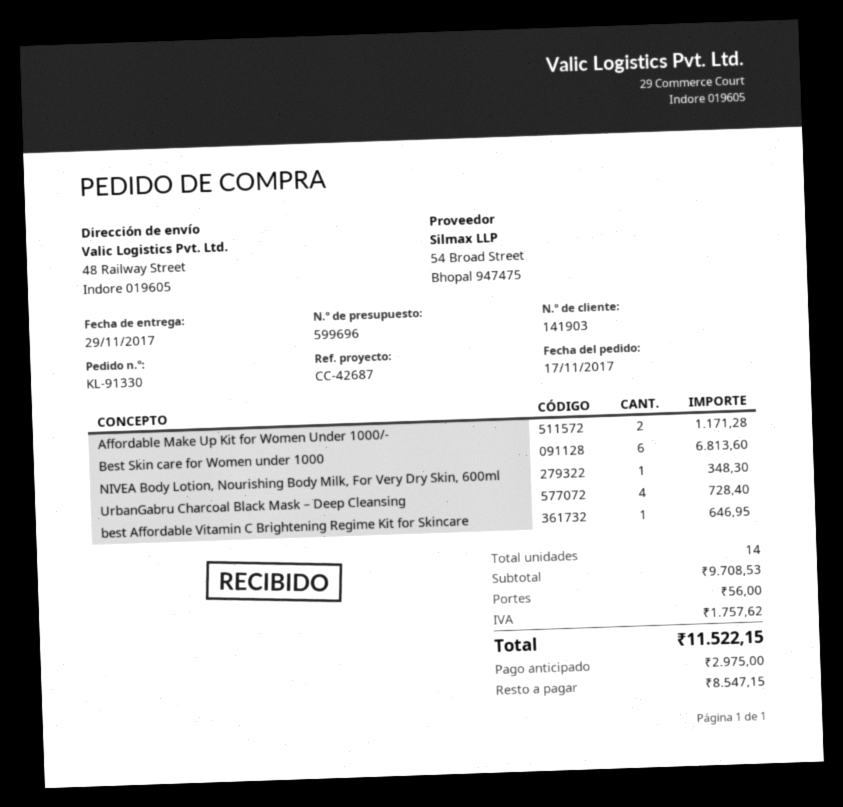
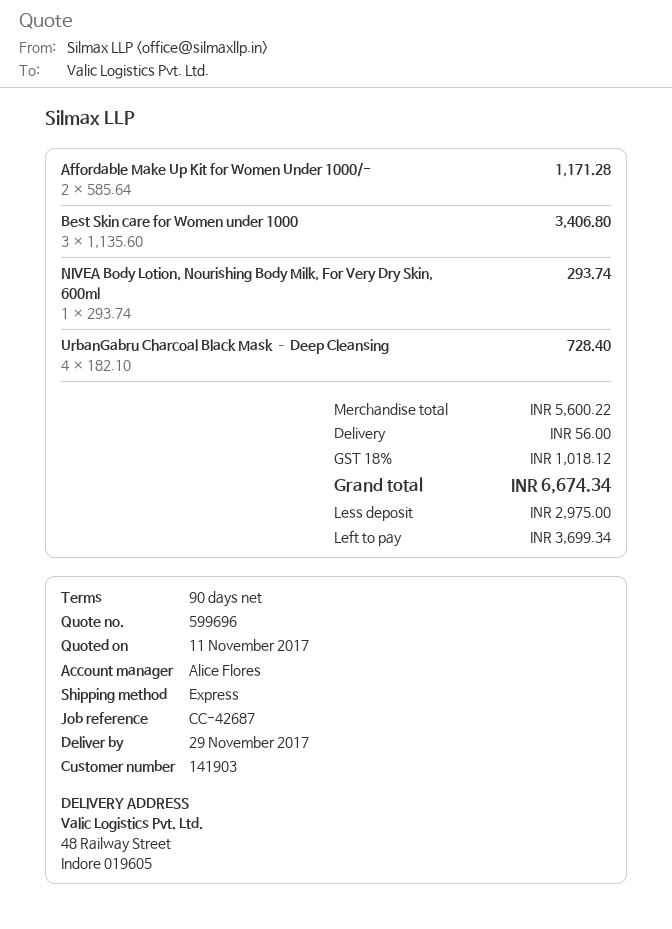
Best Skin care for Women under 1000: 6 for 6813.60 -> 3 for 3406.80
NIVEA Body Lotion, Nourishing Body Milk, For Very Dry Skin, 600ml: 1 for 348.30 -> 1 for 293.74
best Affordable Vitamin C Brightening Regime Kit for Skincare: 1 for 646.95 -> none
subtotal: 9708.53 -> 5600.22
tax: 1757.62 -> 1018.12
total: 11522.15 -> 6674.34
balance: 8547.15 -> 3699.34

